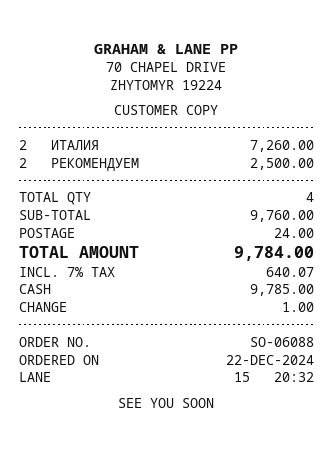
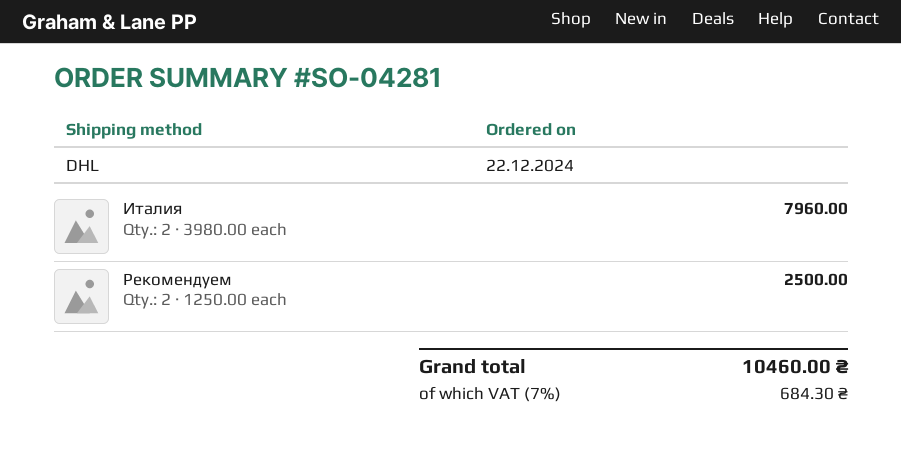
order number: SO-06088 -> SO-04281
ИТАЛИЯ: 2 for 7260.00 -> 2 for 7960.00
shipping: 24.00 -> none
tax: 7% = 640.07 -> 7% = 684.30
total: 9784.00 -> 10460.00

